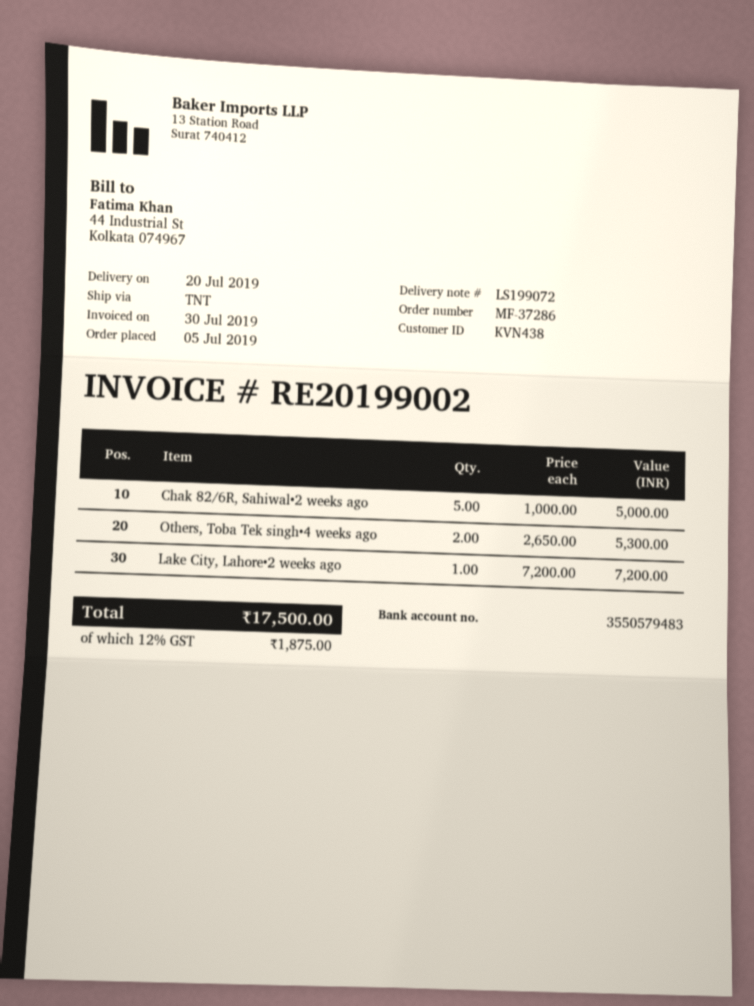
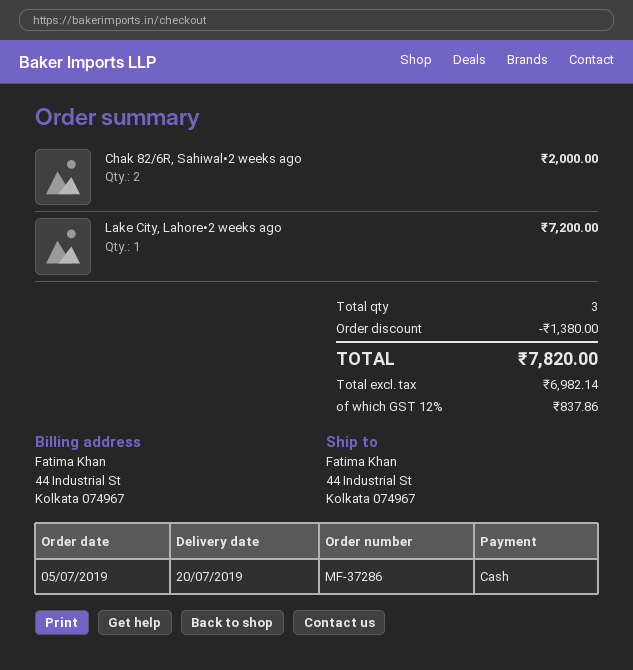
Chak 82/6R, Sahiwal•2 weeks ago: 5 for 5000.00 -> 2 for 2000.00
Others, Toba Tek singh•4 weeks ago: 2 for 5300.00 -> none
discount: none -> 1380.00
tax: 12% = 1875.00 -> 12% = 837.86
total: 17500.00 -> 7820.00

